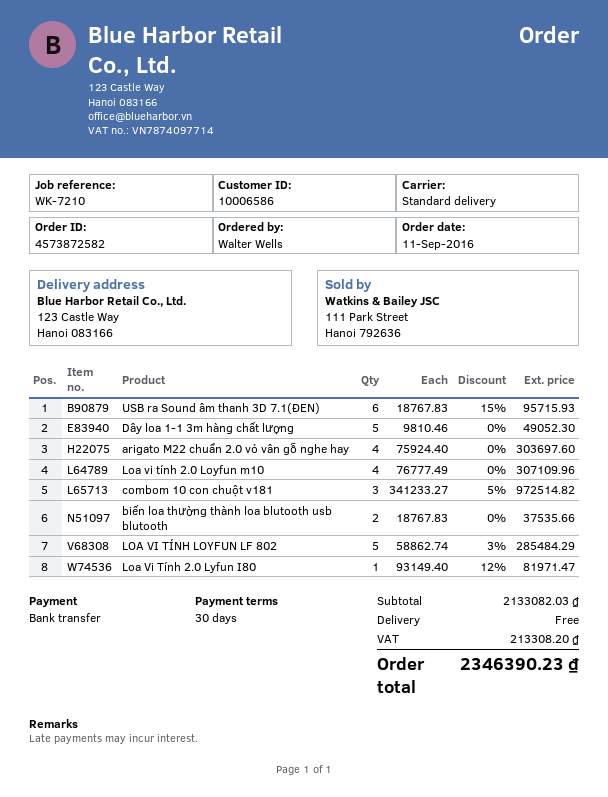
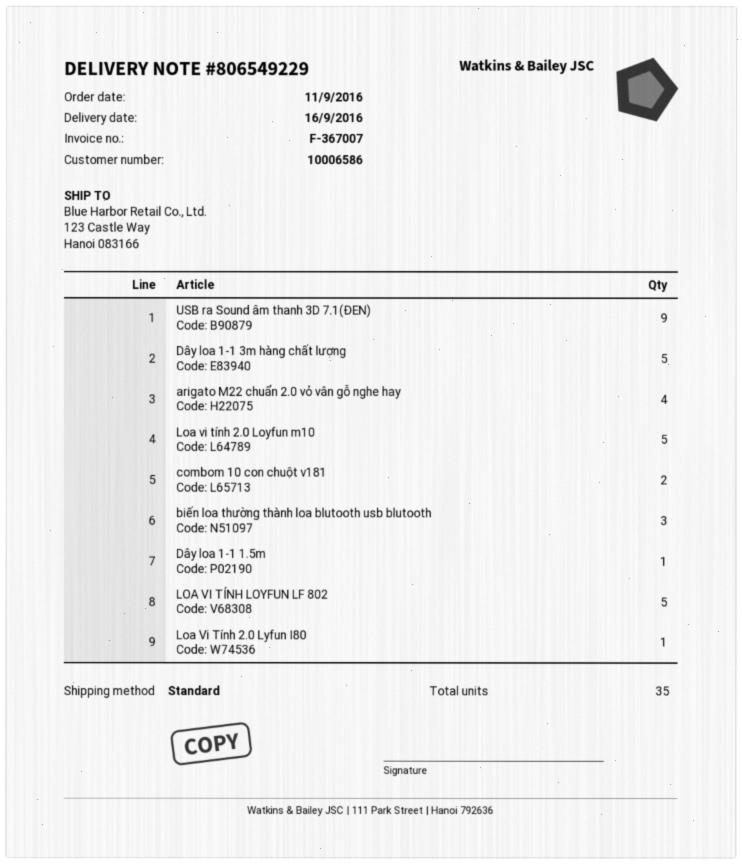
USB ra Sound âm thanh 3D 7.1(ĐEN): 6 -> 9
Loa vi tính 2.0 Loyfun m10: 4 -> 5
combom 10 con chuột v181: 3 -> 2
biến loa thường thành loa blutooth usb blutooth: 2 -> 3
Dây loa 1-1 1.5m: none -> 1

